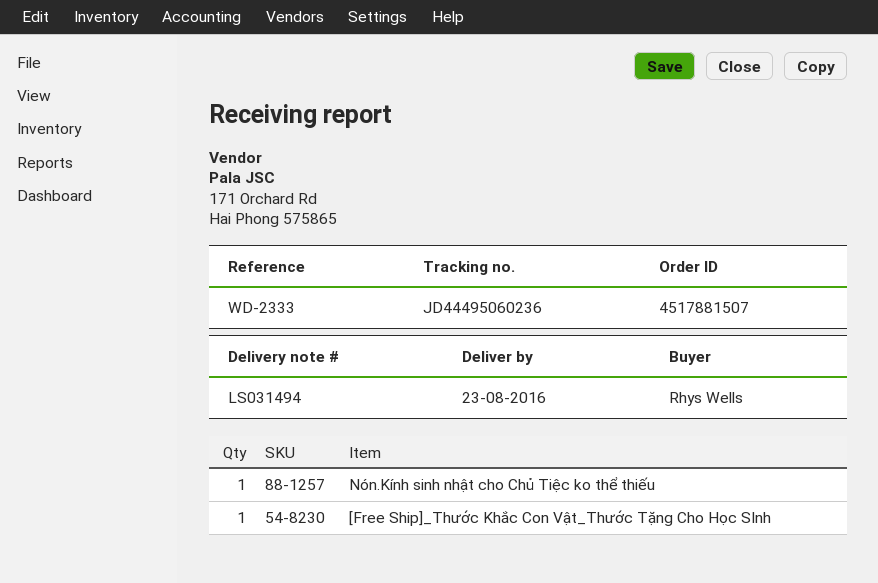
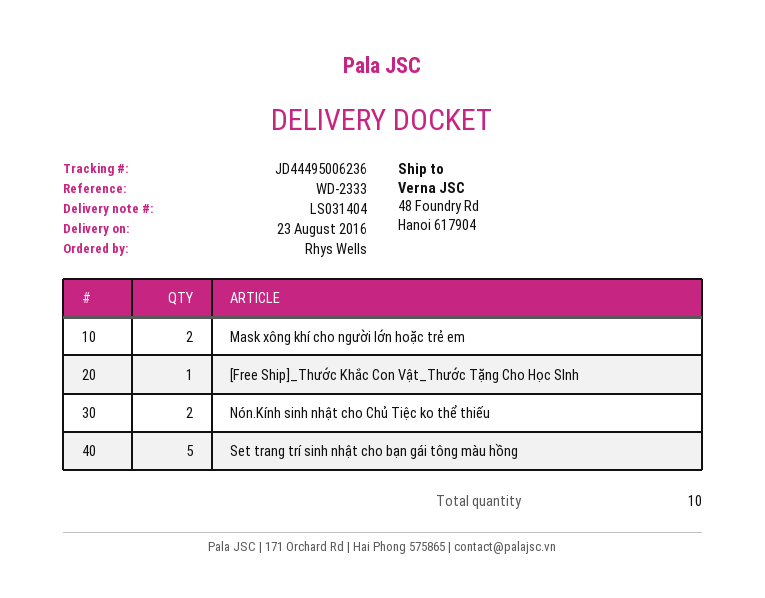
delivery note number: LS031494 -> LS031404
tracking number: JD44495060236 -> JD44495006236
Nón.Kính sinh nhật cho Chủ Tiệc ko thể thiếu: 1 -> 2
Mask xông khí cho người lớn hoặc trẻ em: none -> 2
Set trang trí sinh nhật cho bạn gái tông màu hồng: none -> 5

